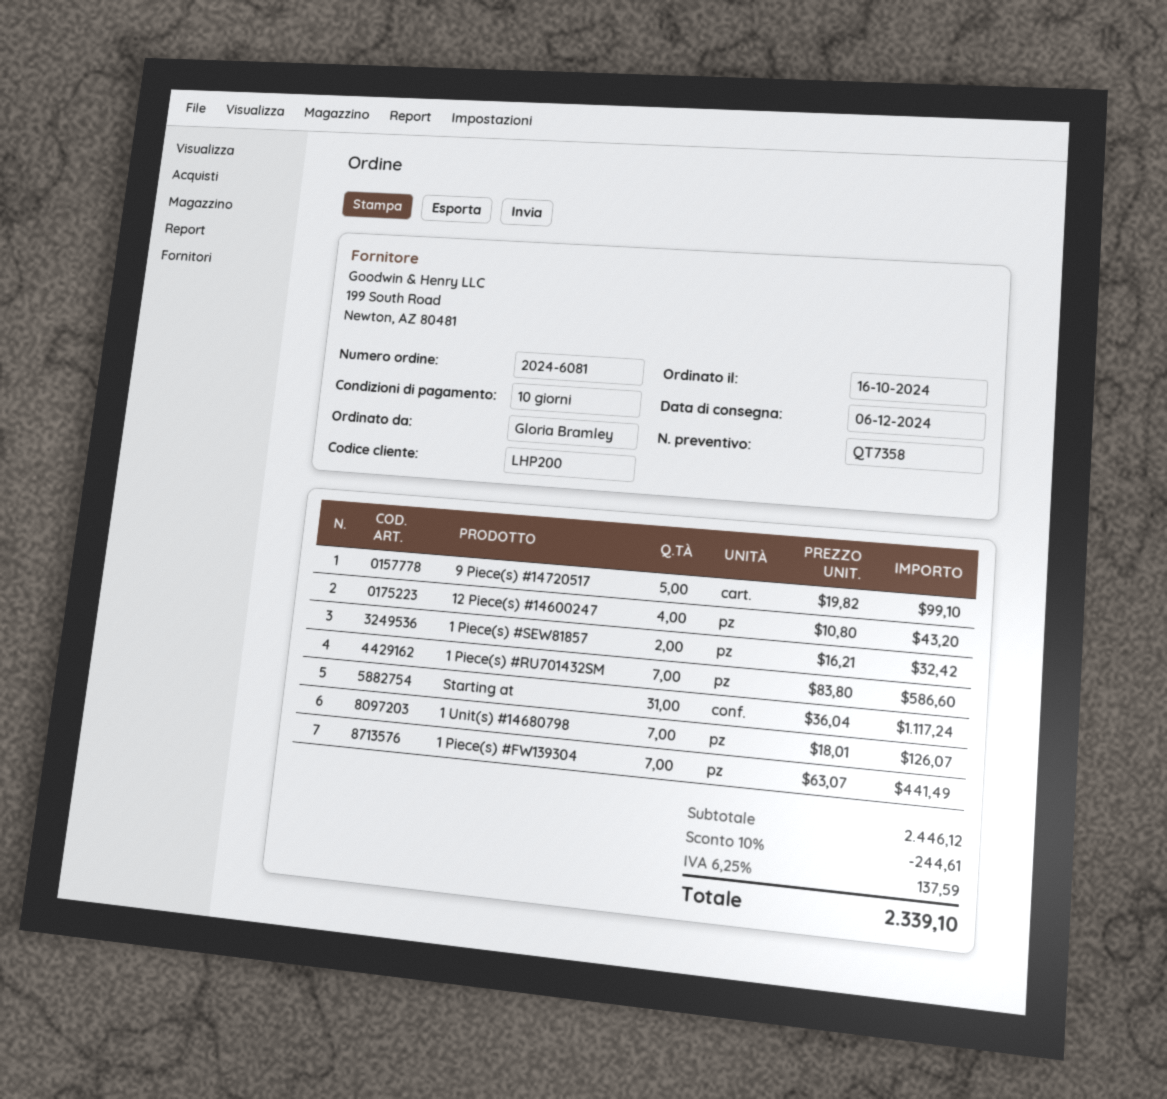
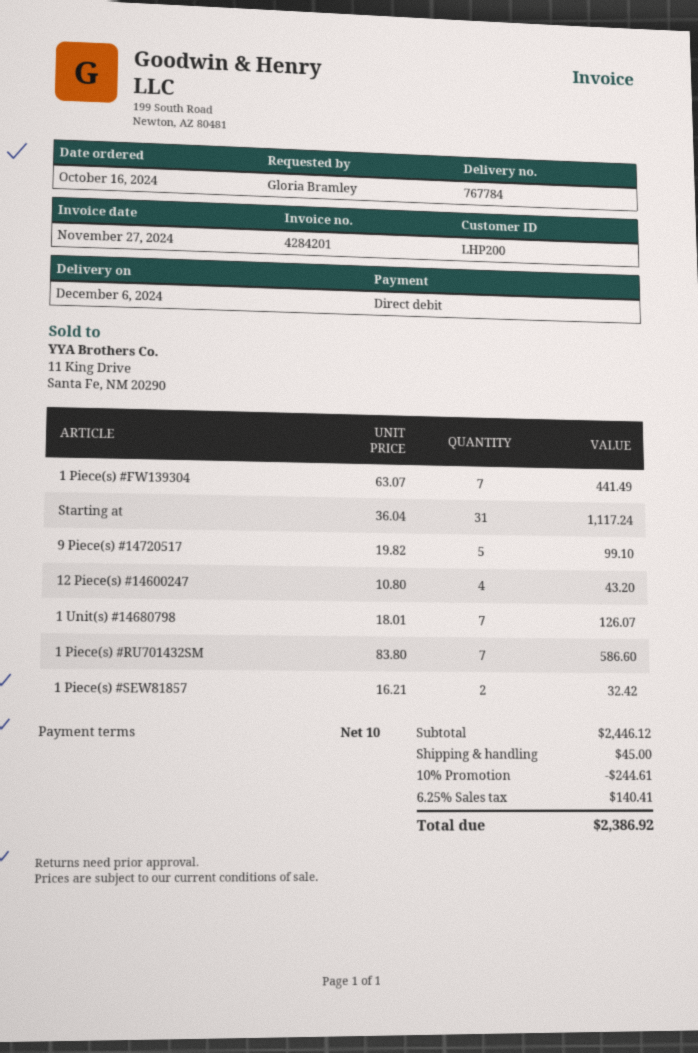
shipping: none -> 45.00
tax: 6.25% = 137.59 -> 6.25% = 140.41
total: 2339.10 -> 2386.92

